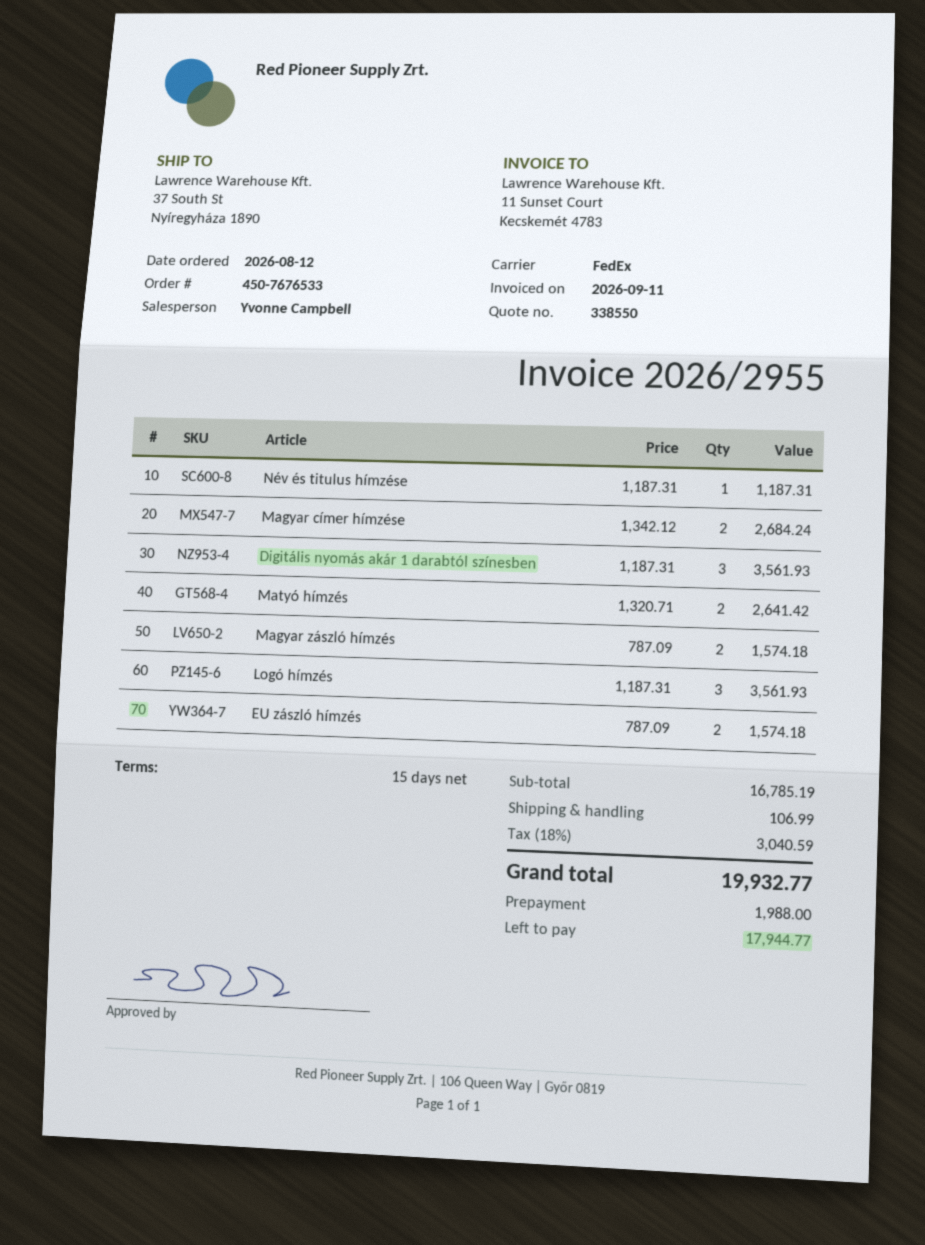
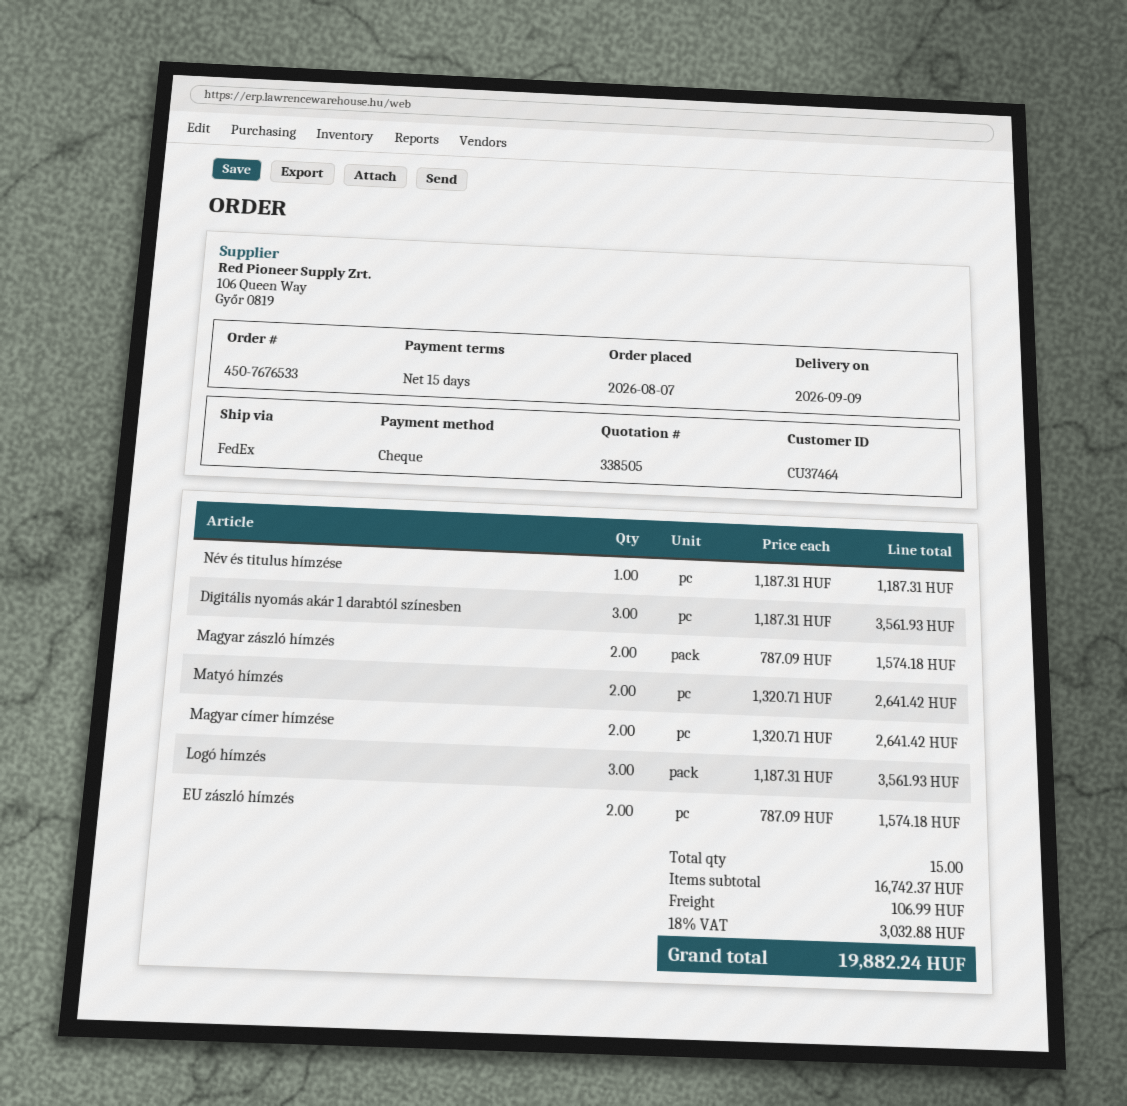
quote number: 338550 -> 338505
order date: 2026-08-12 -> 2026-08-07
Magyar címer hímzése: 2 x 1342.12 = 2684.24 -> 2 x 1320.71 = 2641.42
subtotal: 16785.19 -> 16742.37
tax: 18% = 3040.59 -> 18% = 3032.88
total: 19932.77 -> 19882.24

